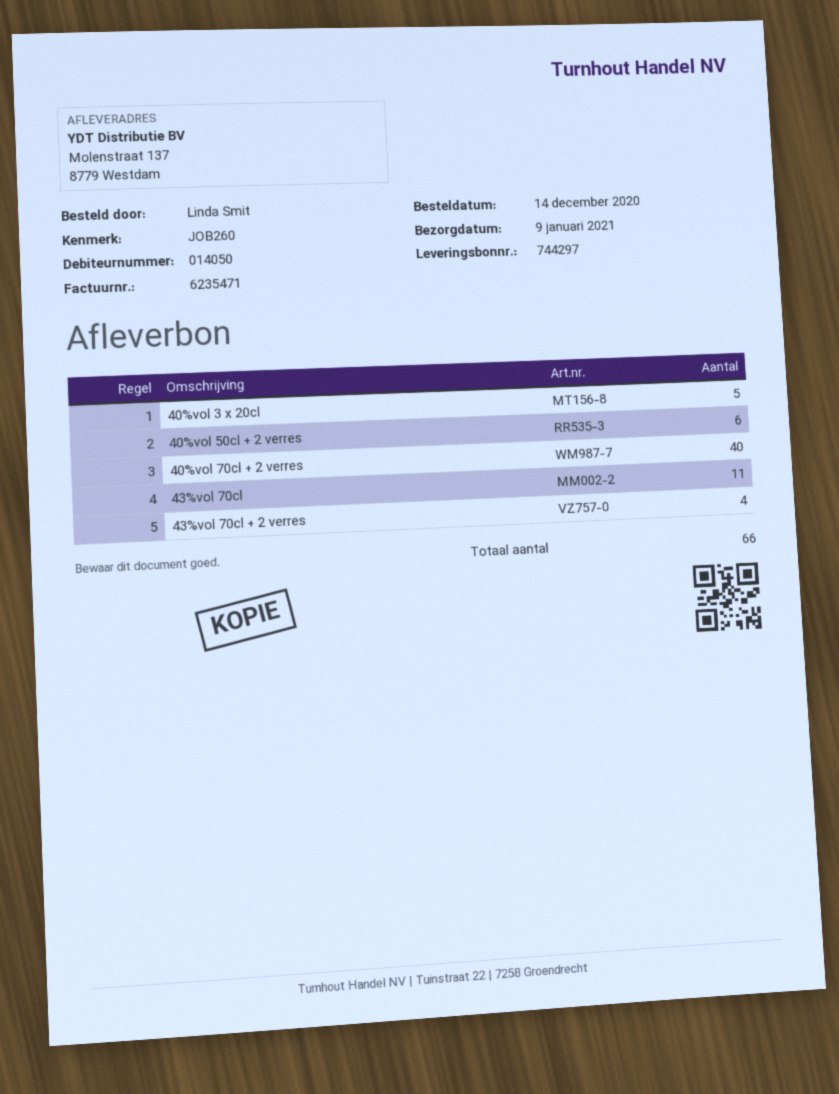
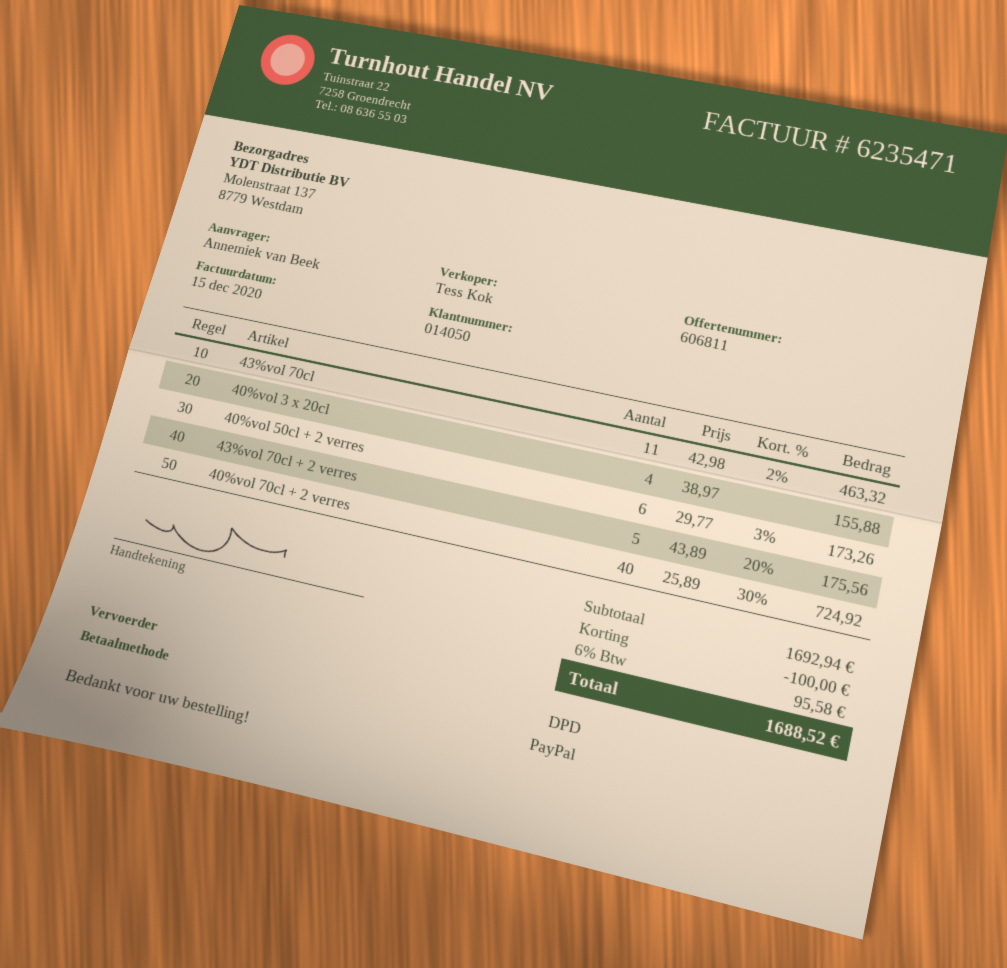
ordered by: Linda Smit -> Annemiek van Beek
40%vol 3 x 20cl: 5 -> 4
43%vol 70cl + 2 verres: 4 -> 5

